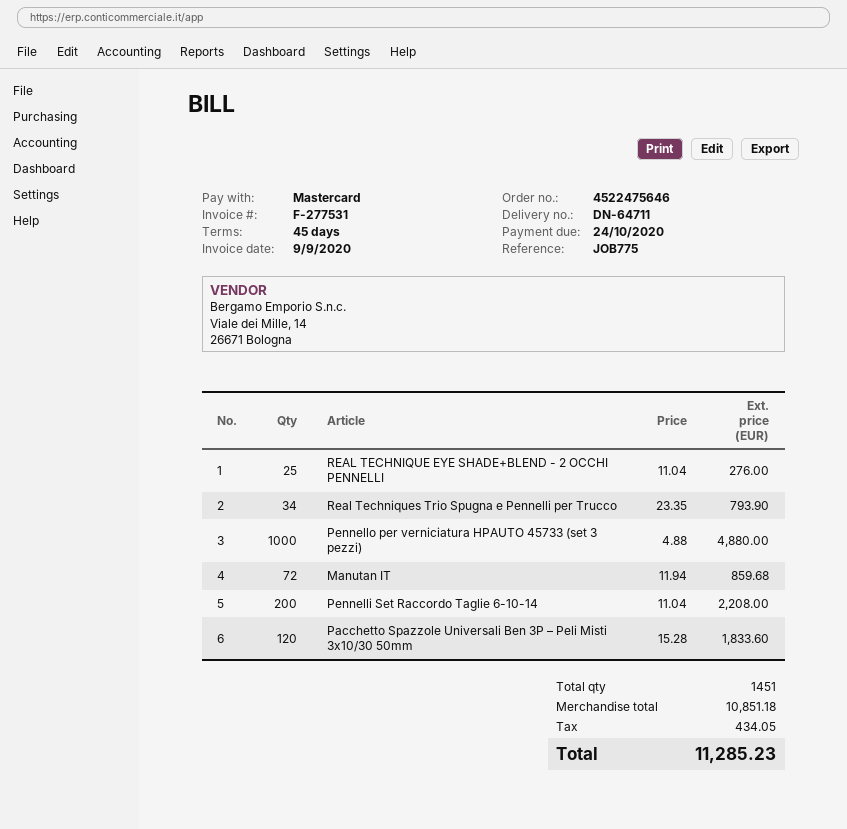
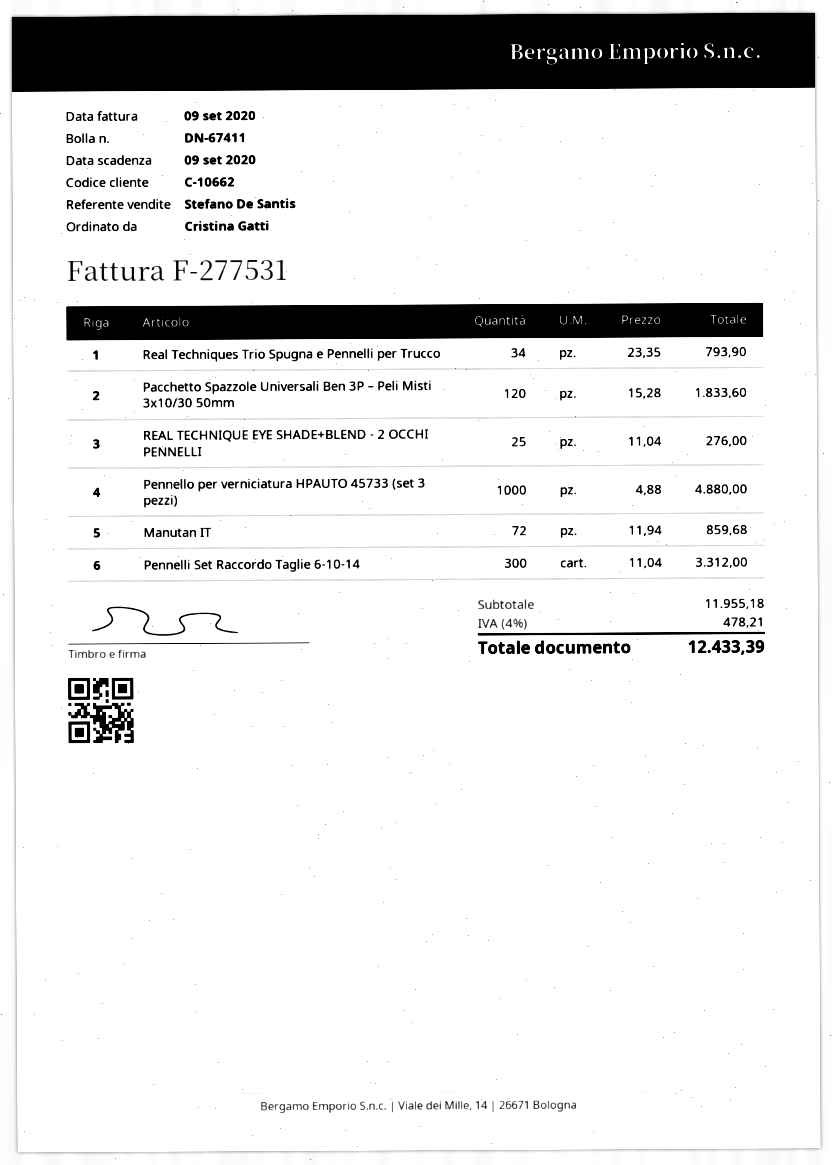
delivery note number: DN-64711 -> DN-67411
due date: 2020-10-24 -> 2020-09-09
Pennelli Set Raccordo Taglie 6-10-14: 200 x 11.04 = 2208.00 -> 300 x 11.04 = 3312.00
subtotal: 10851.18 -> 11955.18
tax: 434.05 -> 478.21
total: 11285.23 -> 12433.39

